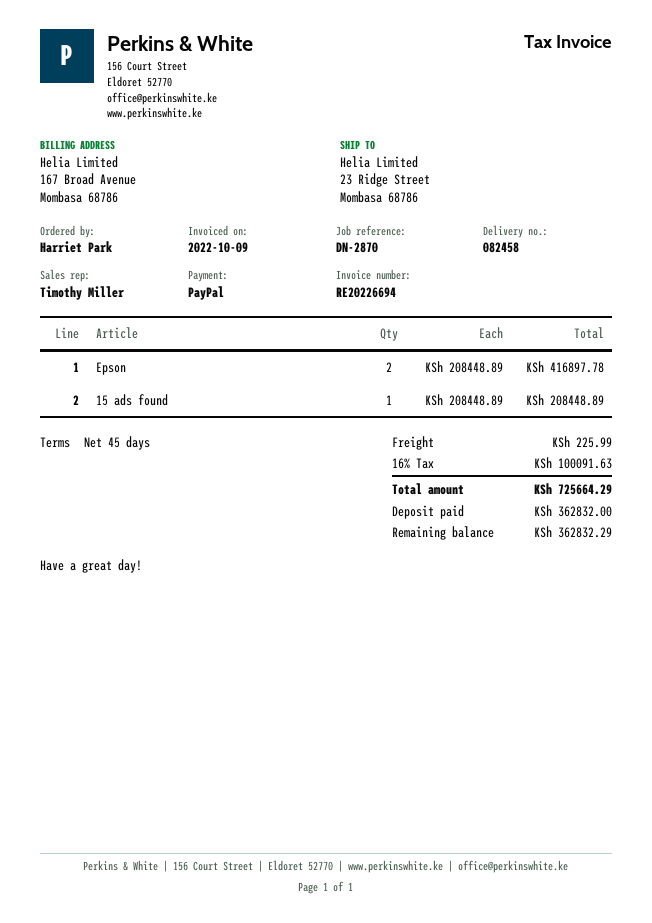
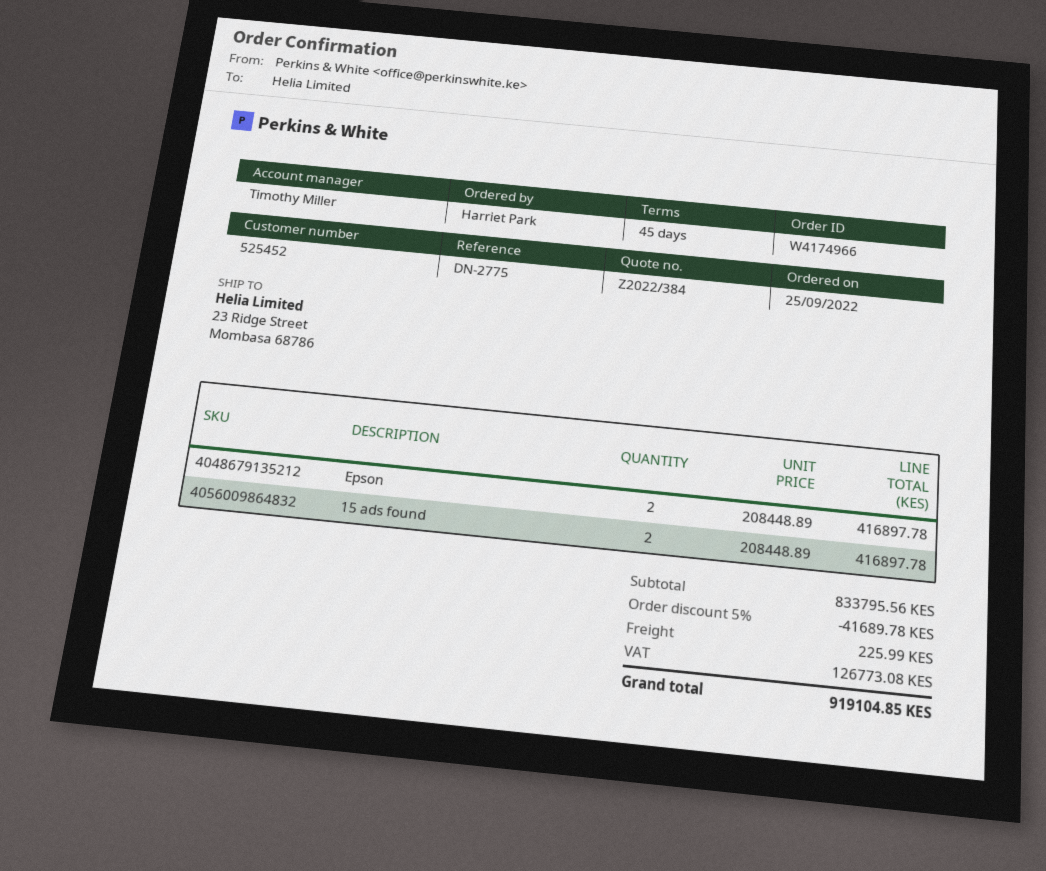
reference: DN-2870 -> DN-2775
15 ads found: 1 x 208448.89 = 208448.89 -> 2 x 208448.89 = 416897.78
discount: none -> 5% = 41689.78
tax: 100091.63 -> 126773.08
total: 725664.29 -> 919104.85

